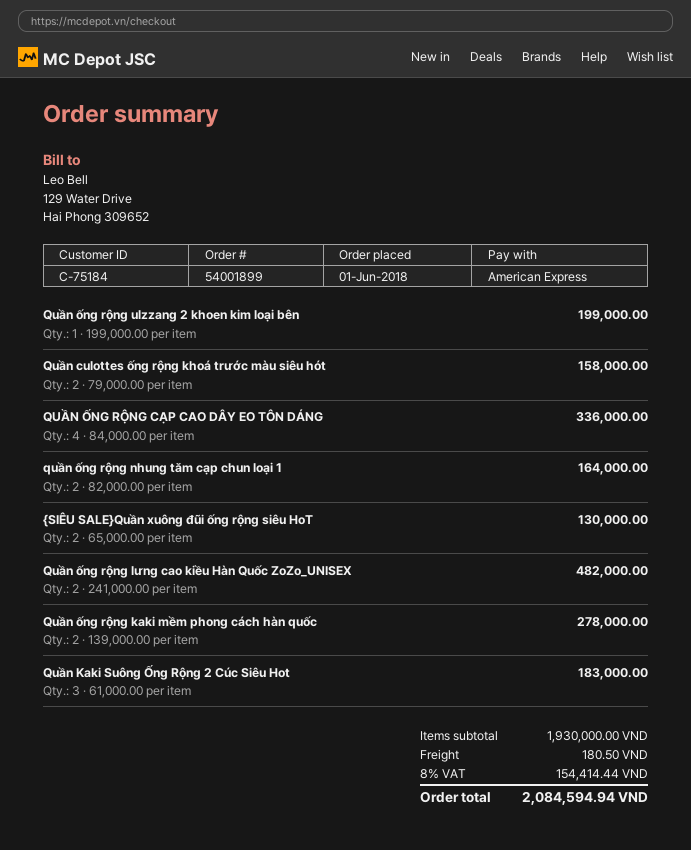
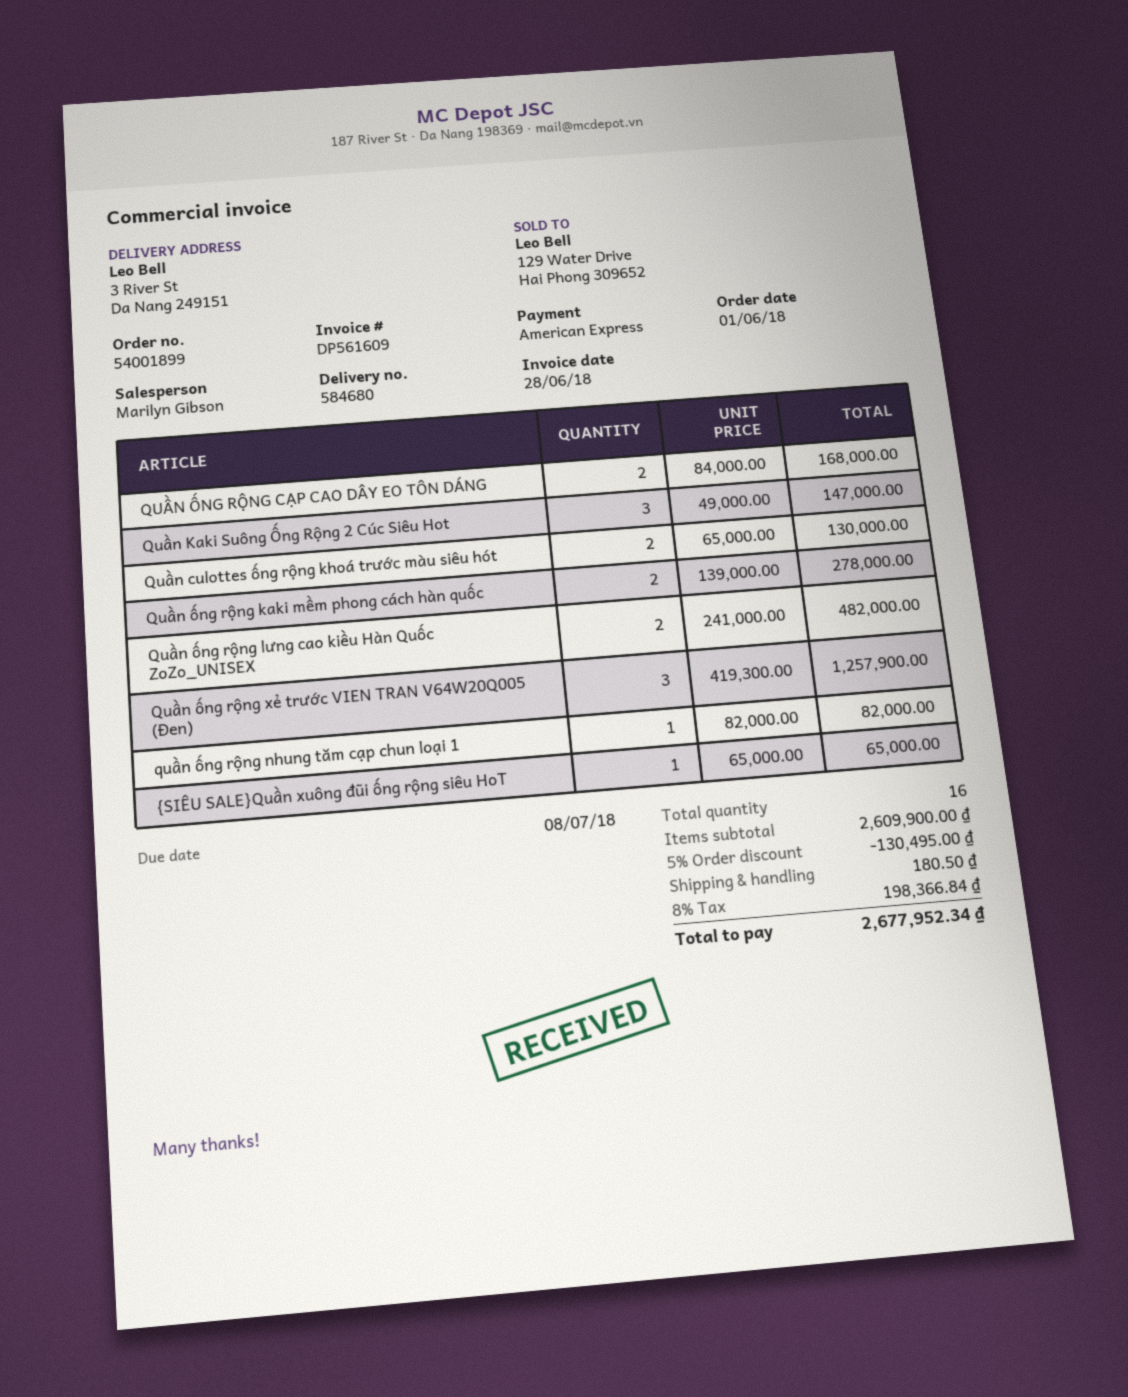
Quần ống rộng ulzzang 2 khoen kim loại bên: 1 x 199000.00 = 199000.00 -> none
Quần culottes ống rộng khoá trước màu siêu hót: 2 x 79000.00 = 158000.00 -> 2 x 65000.00 = 130000.00
QUẦN ỐNG RỘNG CẠP CAO DÂY EO TÔN DÁNG: 4 x 84000.00 = 336000.00 -> 2 x 84000.00 = 168000.00
quần ống rộng nhung tăm cạp chun loại 1: 2 x 82000.00 = 164000.00 -> 1 x 82000.00 = 82000.00
{SIÊU SALE}Quần xuông đũi ống rộng siêu HoT: 2 x 65000.00 = 130000.00 -> 1 x 65000.00 = 65000.00
Quần Kaki Suông Ống Rộng 2 Cúc Siêu Hot: 3 x 61000.00 = 183000.00 -> 3 x 49000.00 = 147000.00
Quần ống rộng xẻ trước VIEN TRAN V64W20Q005 (Đen): none -> 3 x 419300.00 = 1257900.00
subtotal: 1930000.00 -> 2609900.00
discount: none -> 5% = 130495.00
tax: 8% = 154414.44 -> 8% = 198366.84
total: 2084594.94 -> 2677952.34

